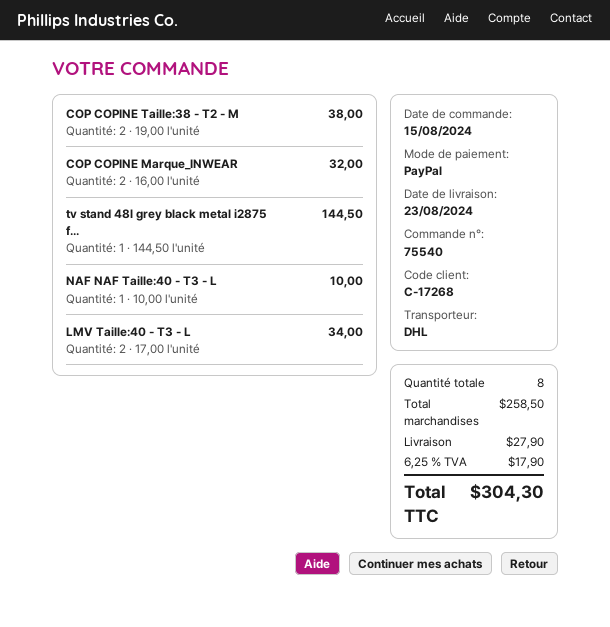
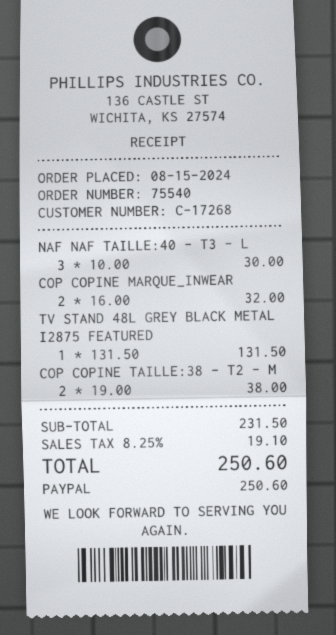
tv stand 48l grey black metal i2875 f...: 1 x 144.50 = 144.50 -> 1 x 131.50 = 131.50
NAF NAF Taille:40 - T3 - L: 1 x 10.00 = 10.00 -> 3 x 10.00 = 30.00
LMV Taille:40 - T3 - L: 2 x 17.00 = 34.00 -> none
subtotal: 258.50 -> 231.50
shipping: 27.90 -> none
tax: 6.25% = 17.90 -> 8.25% = 19.10
total: 304.30 -> 250.60

